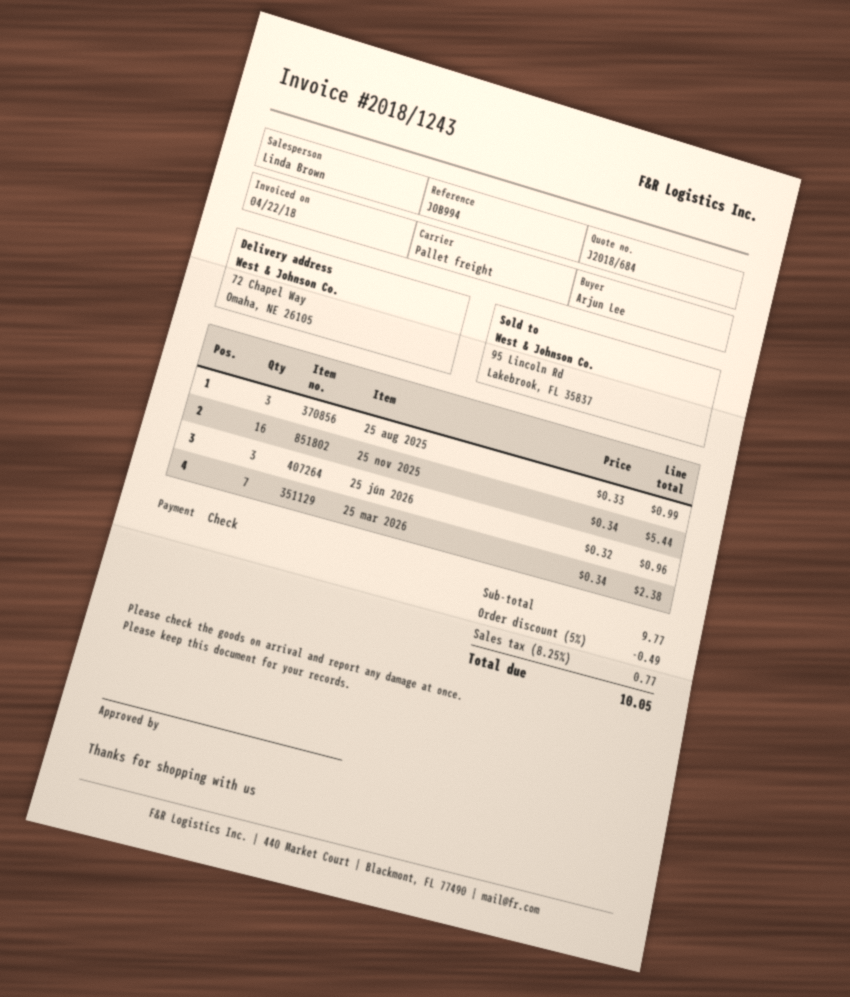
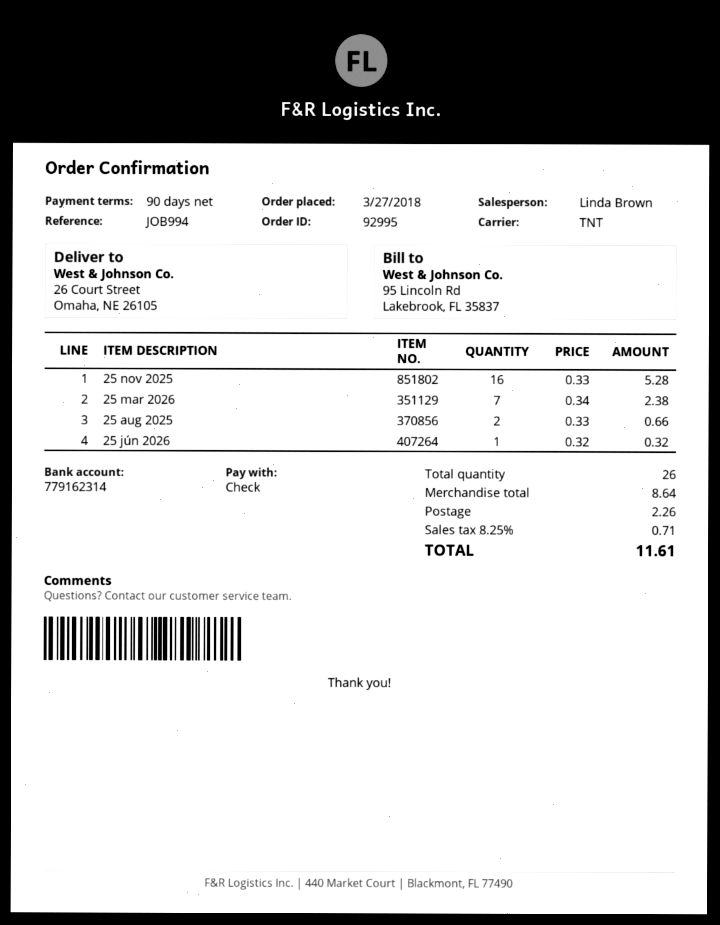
shipping method: pallet freight -> TNT
ship to: 72 Chapel Way, Omaha, NE 26105 -> 26 Court Street, Omaha, NE 26105
25 aug 2025: 3 x 0.33 = 0.99 -> 2 x 0.33 = 0.66
25 nov 2025: 16 x 0.34 = 5.44 -> 16 x 0.33 = 5.28
25 jún 2026: 3 x 0.32 = 0.96 -> 1 x 0.32 = 0.32
subtotal: 9.77 -> 8.64
discount: 5% = 0.49 -> none
shipping: none -> 2.26
tax: 8.25% = 0.77 -> 8.25% = 0.71
total: 10.05 -> 11.61

